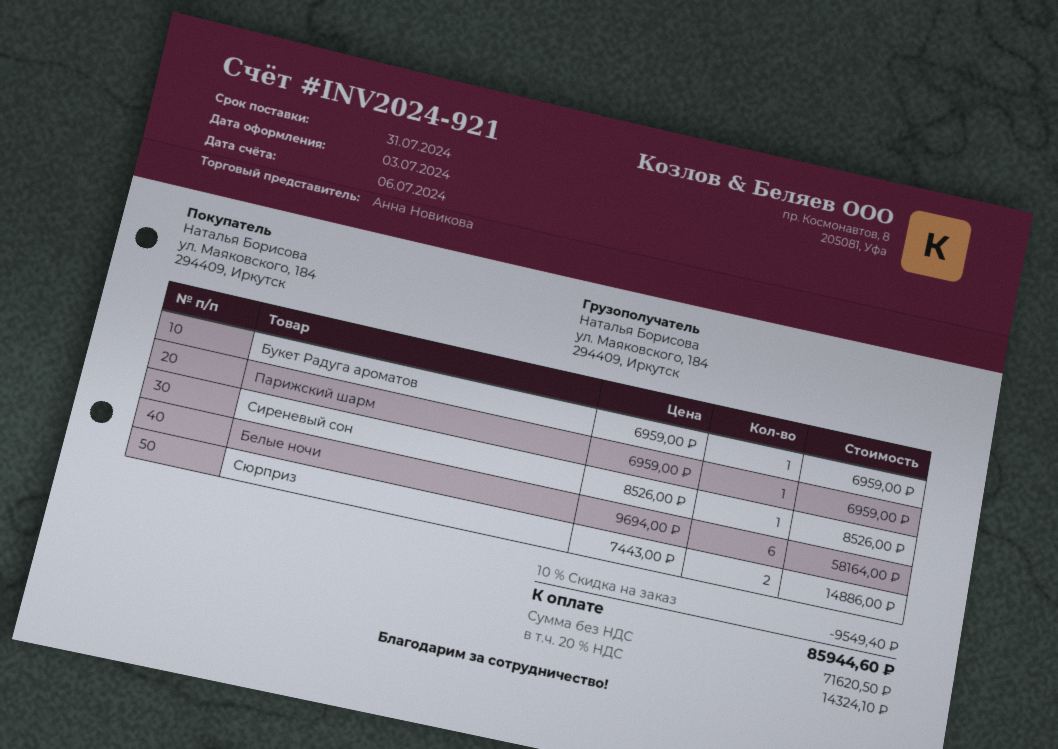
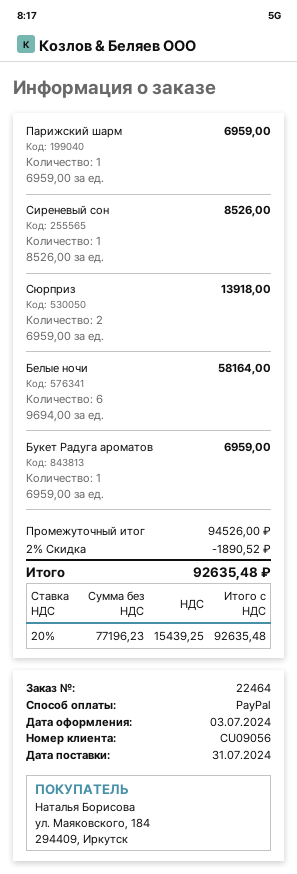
Сюрприз: 2 x 7443.00 = 14886.00 -> 2 x 6959.00 = 13918.00
discount: 10% = 9549.40 -> 2% = 1890.52
net: 71620.50 -> 77196.23
tax: 20% = 14324.10 -> 20% = 15439.25
total: 85944.60 -> 92635.48

